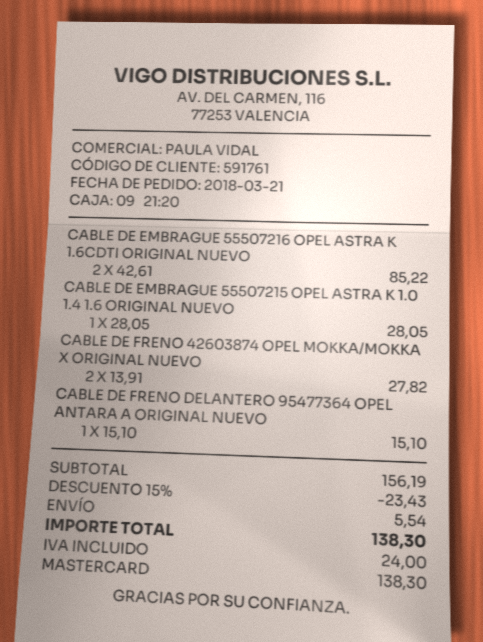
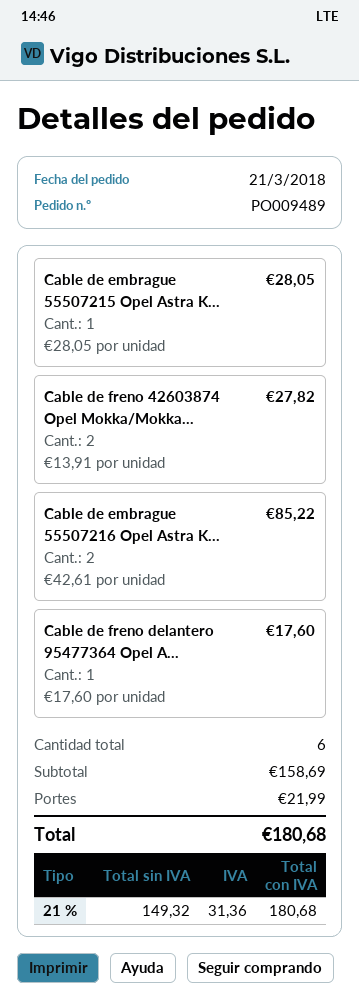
CABLE DE FRENO DELANTERO 95477364 OPEL ANTARA A ORIGINAL NUEVO: 1 x 15.10 = 15.10 -> 1 x 17.60 = 17.60
subtotal: 156.19 -> 158.69
discount: 15% = 23.43 -> none
shipping: 5.54 -> 21.99
tax: 24.00 -> 31.36
total: 138.30 -> 180.68

